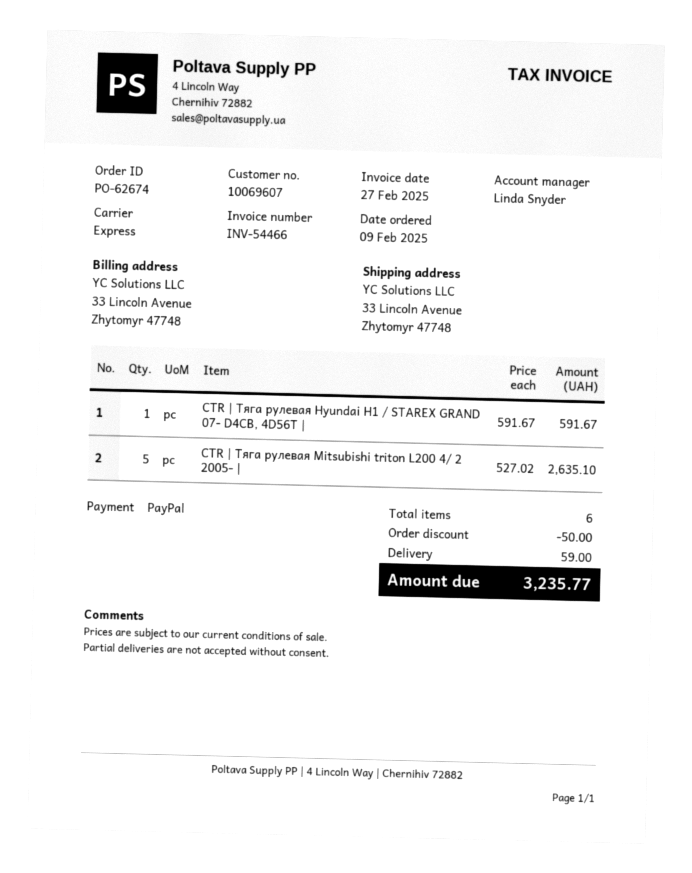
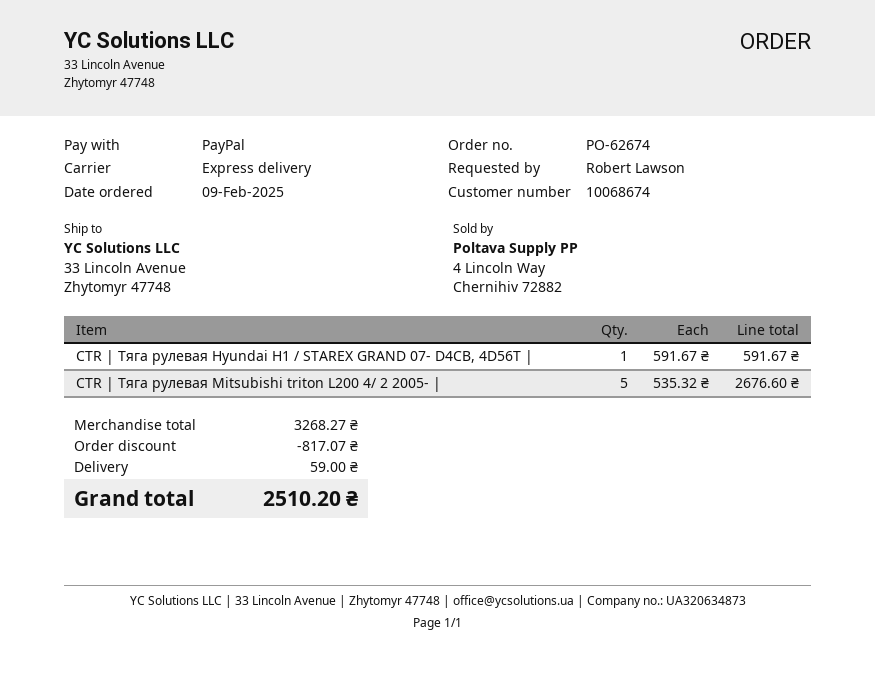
customer number: 10069607 -> 10068674
CTR | Тяга рулевая Mitsubishi triton L200 4/ 2 2005- |: 5 x 527.02 = 2635.10 -> 5 x 535.32 = 2676.60
discount: 50.00 -> 817.07
total: 3235.77 -> 2510.20

